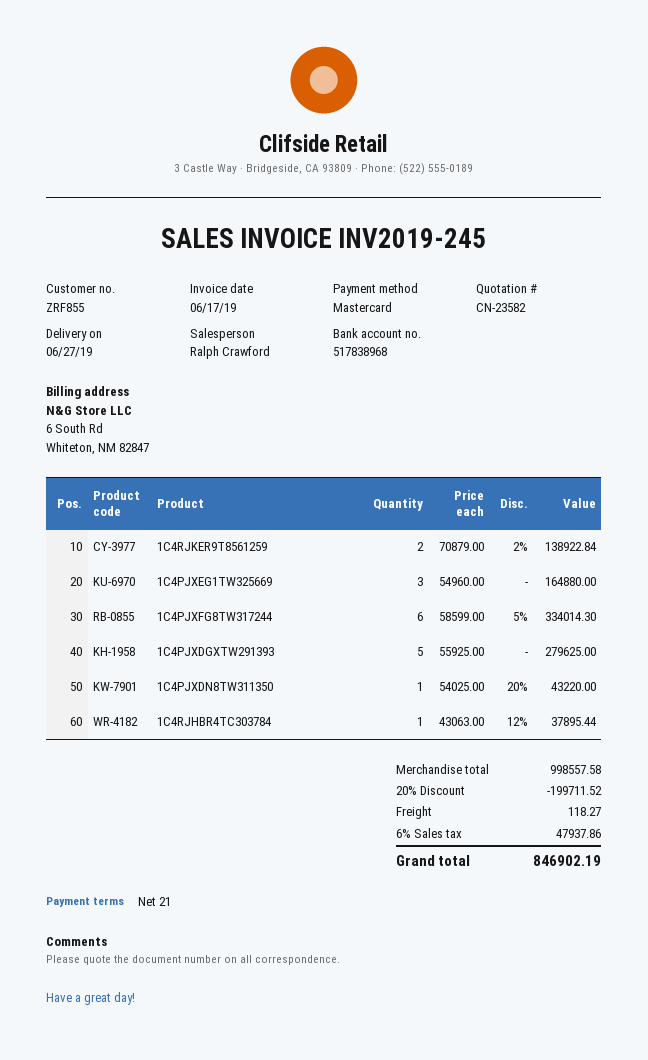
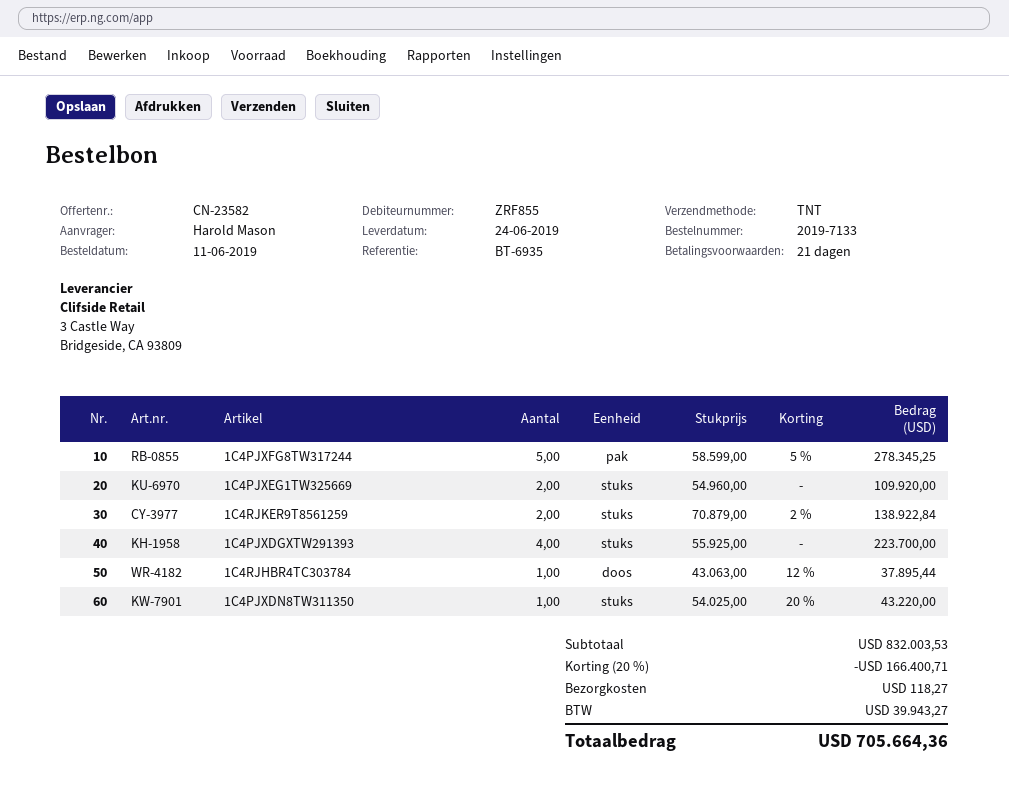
delivery date: 2019-06-27 -> 2019-06-24
1C4PJXEG1TW325669: 3 x 54960.00 = 164880.00 -> 2 x 54960.00 = 109920.00
1C4PJXFG8TW317244: 6 x 58599.00 - 5% = 334014.30 -> 5 x 58599.00 - 5% = 278345.25
1C4PJXDGXTW291393: 5 x 55925.00 = 279625.00 -> 4 x 55925.00 = 223700.00
subtotal: 998557.58 -> 832003.53
discount: 20% = 199711.52 -> 20% = 166400.71
tax: 47937.86 -> 39943.27
total: 846902.19 -> 705664.36

